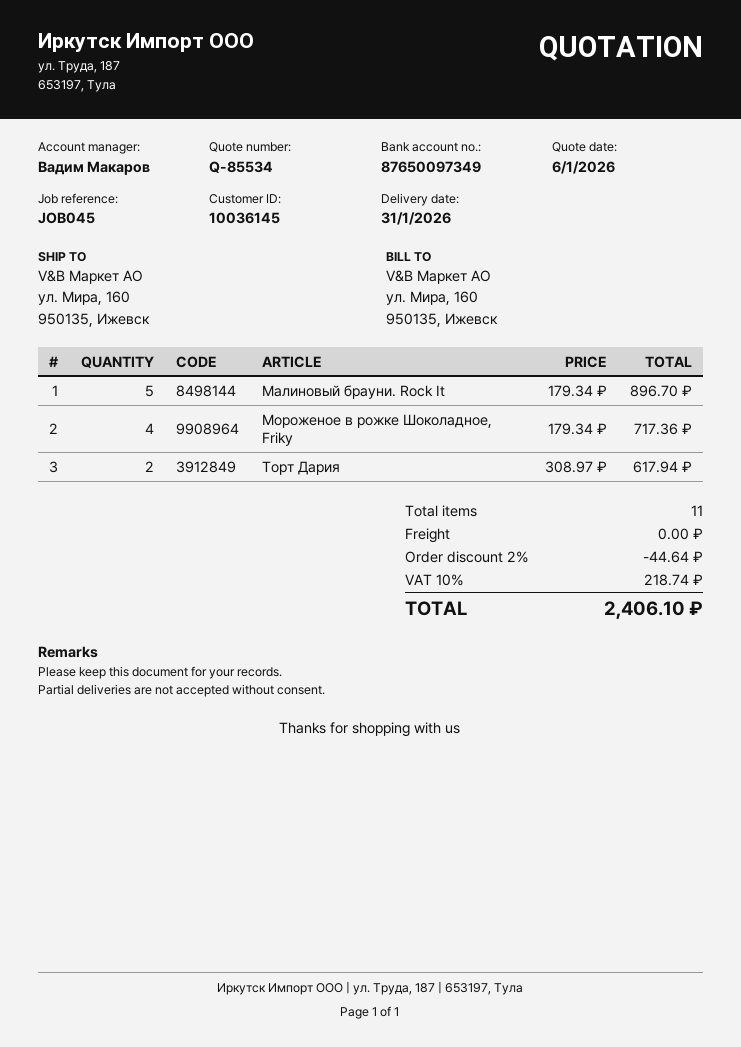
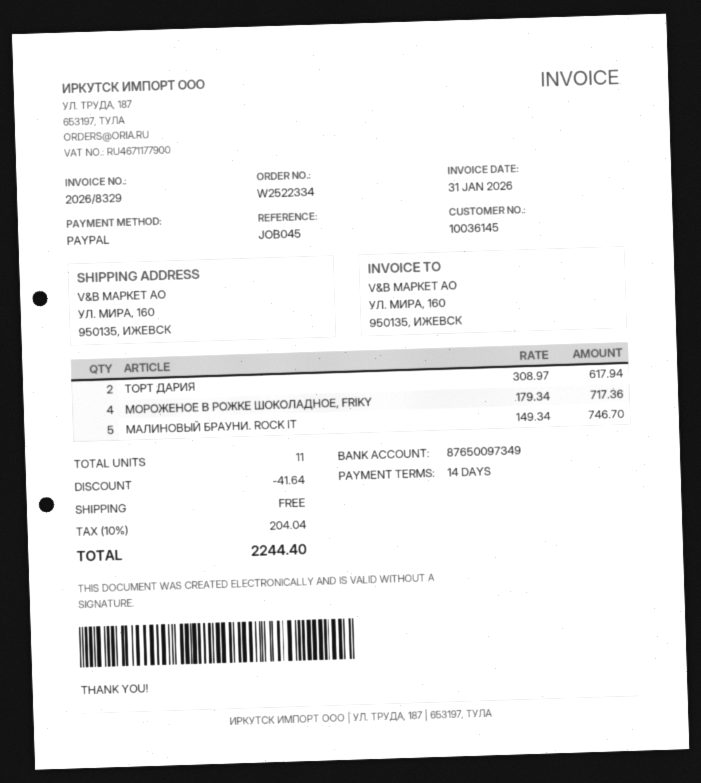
Малиновый брауни. Rock It: 5 x 179.34 = 896.70 -> 5 x 149.34 = 746.70
discount: 44.64 -> 41.64
tax: 10% = 218.74 -> 10% = 204.04
total: 2406.10 -> 2244.40

